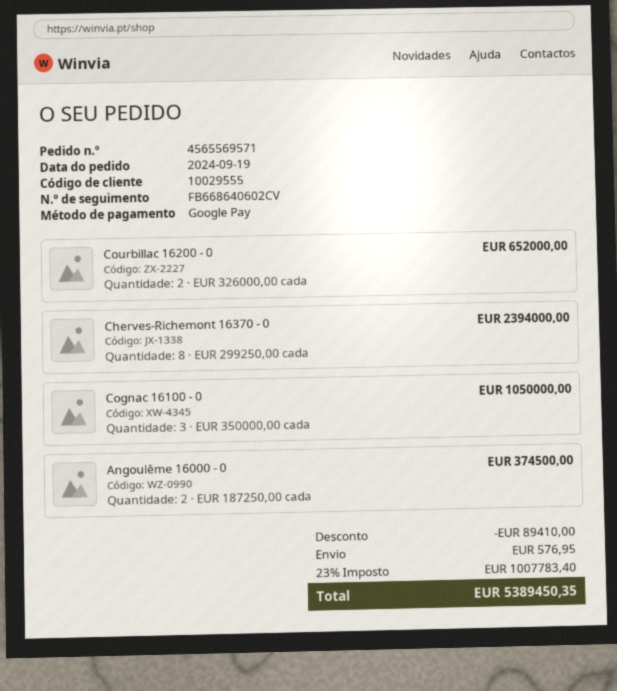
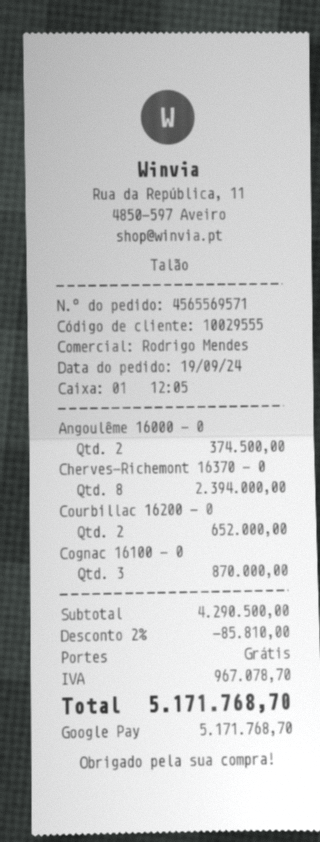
Cognac 16100 - 0: 3 for 1050000.00 -> 3 for 870000.00
discount: 89410.00 -> 85810.00
shipping: 576.95 -> 0.00
tax: 1007783.40 -> 967078.70
total: 5389450.35 -> 5171768.70

